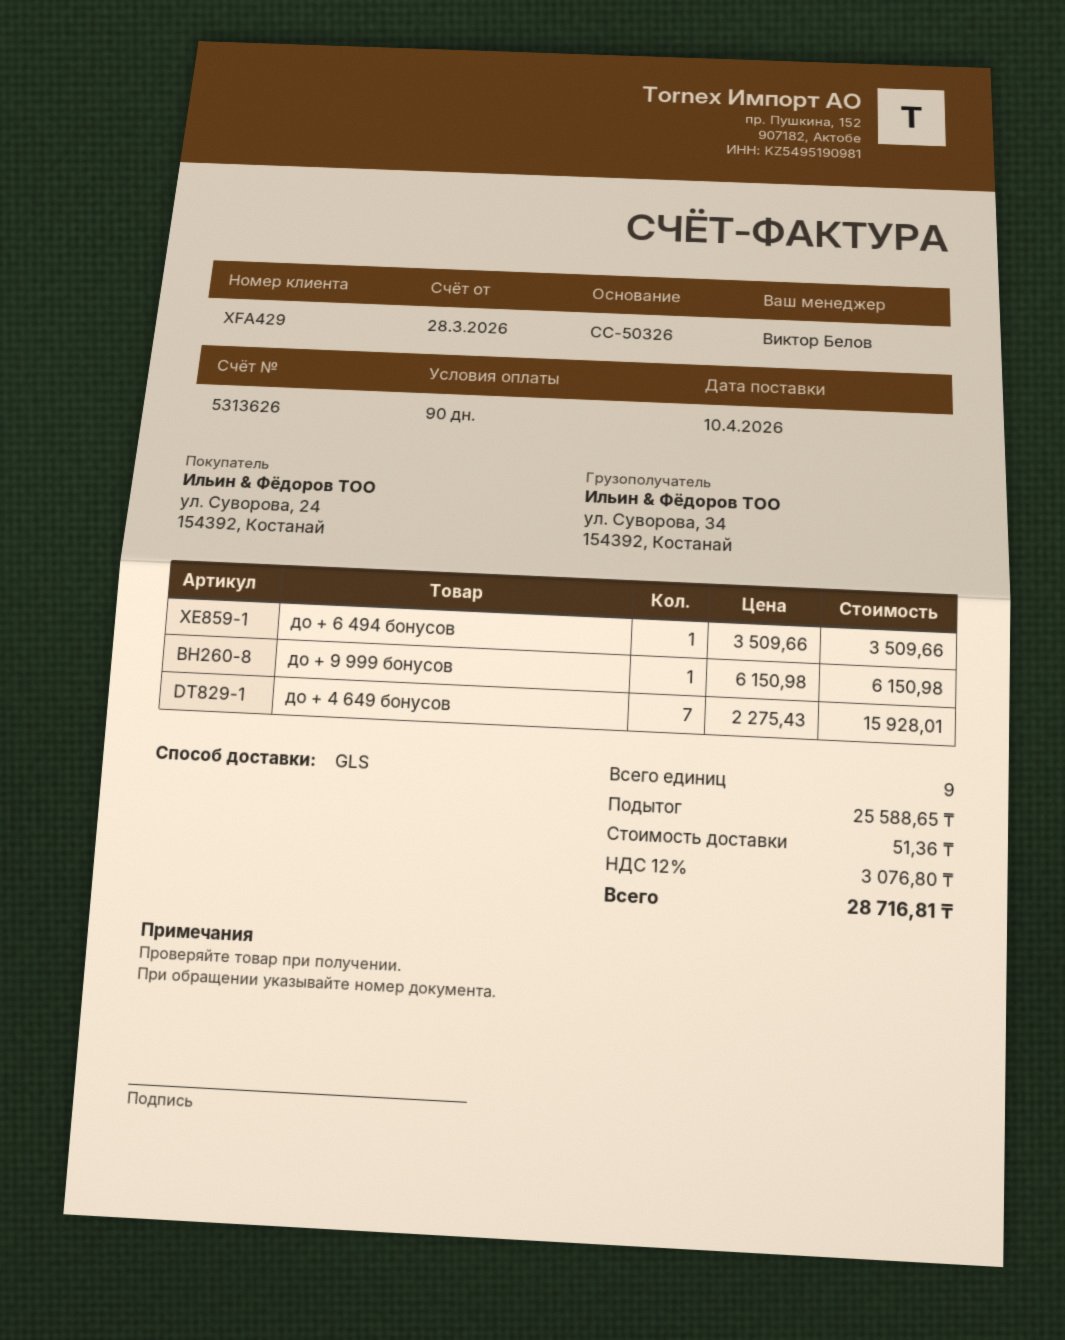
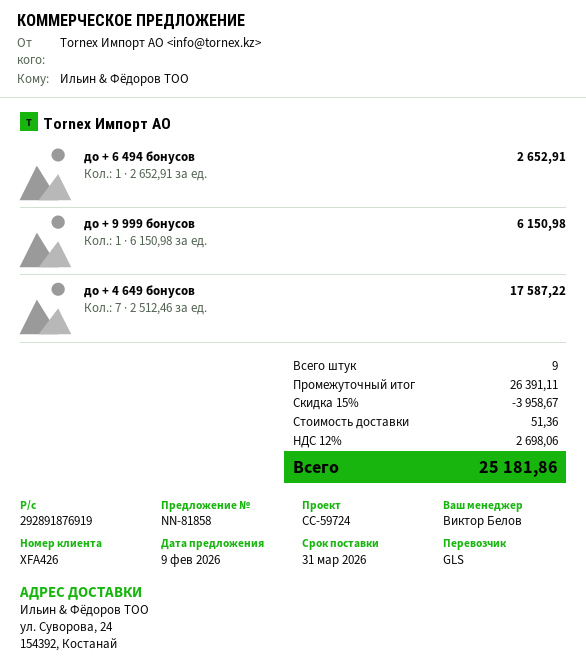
delivery date: 2026-04-10 -> 2026-03-31
customer number: XFA429 -> XFA426
reference: CC-50326 -> CC-59724
ship to: ул. Суворова, 34, 154392, Костанай -> ул. Суворова, 24, 154392, Костанай
до + 6 494 бонусов: 1 x 3509.66 = 3509.66 -> 1 x 2652.91 = 2652.91
до + 4 649 бонусов: 7 x 2275.43 = 15928.01 -> 7 x 2512.46 = 17587.22
subtotal: 25588.65 -> 26391.11
discount: none -> 15% = 3958.67
tax: 12% = 3076.80 -> 12% = 2698.06
total: 28716.81 -> 25181.86

